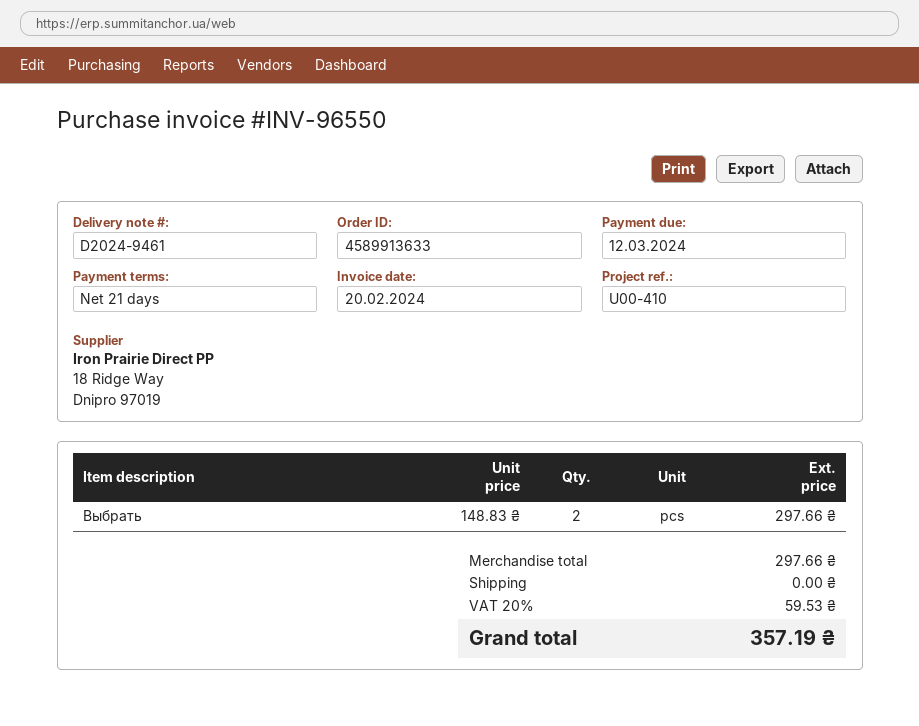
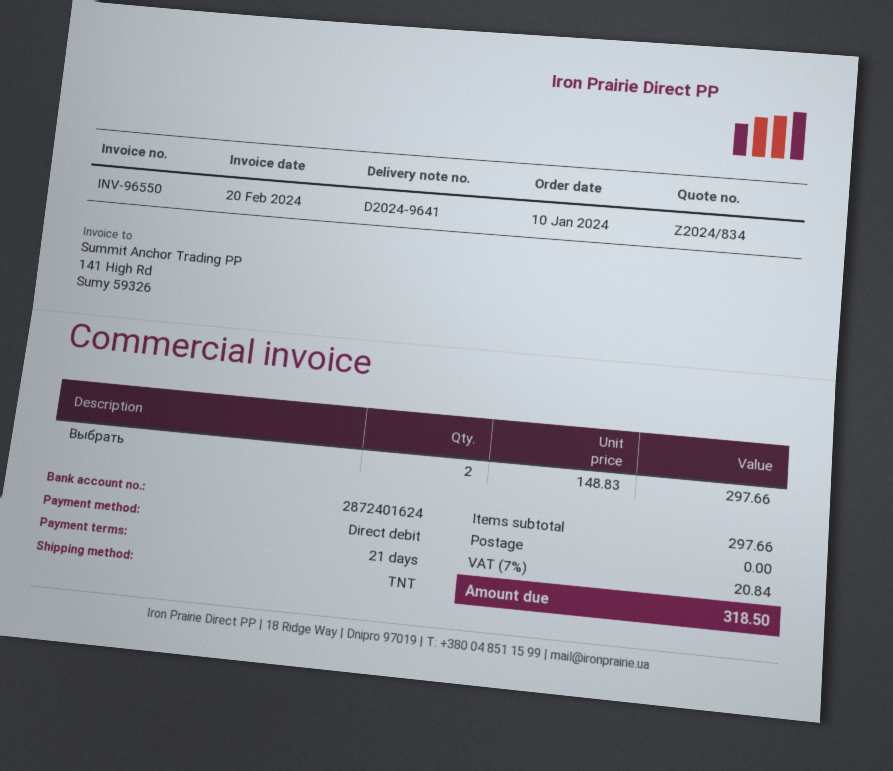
delivery note number: D2024-9461 -> D2024-9641
tax: 20% = 59.53 -> 7% = 20.84
total: 357.19 -> 318.50

